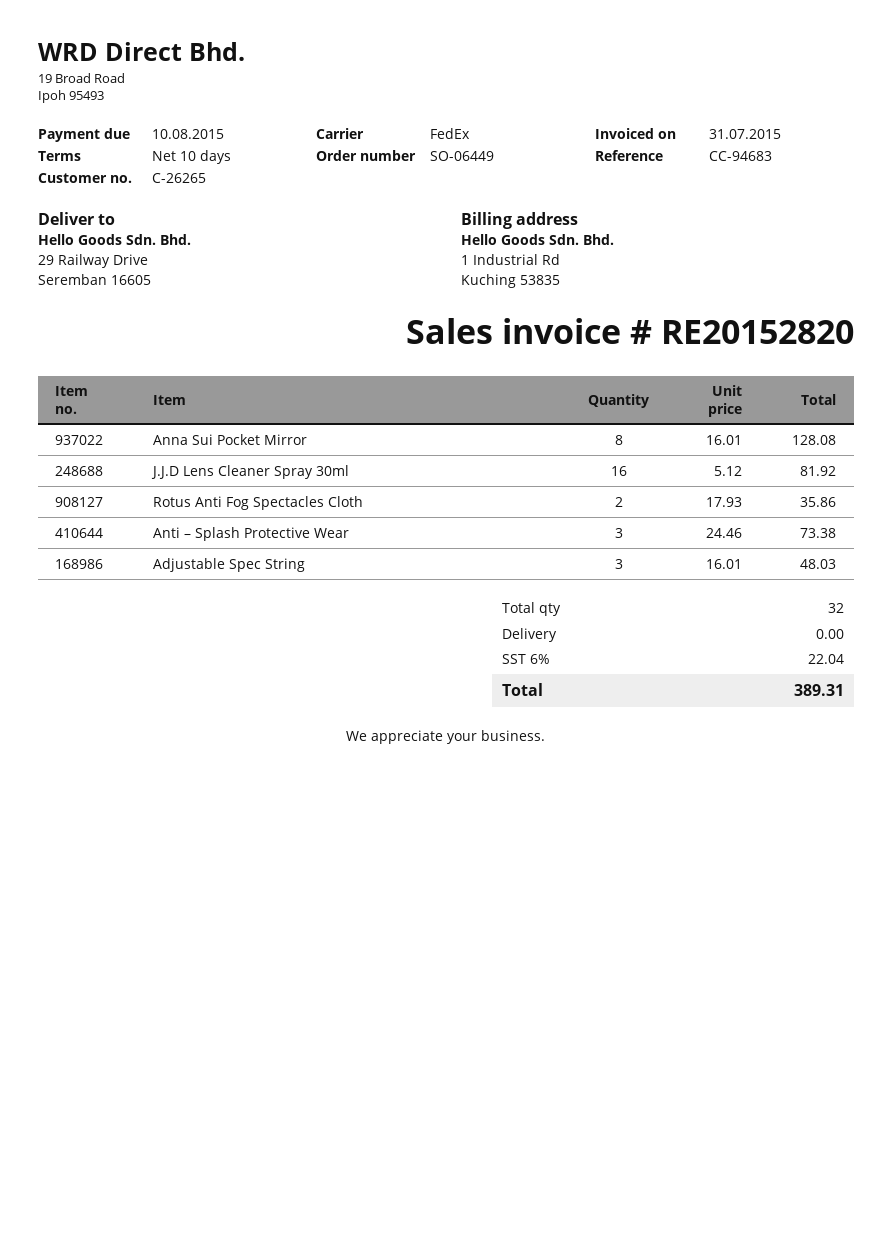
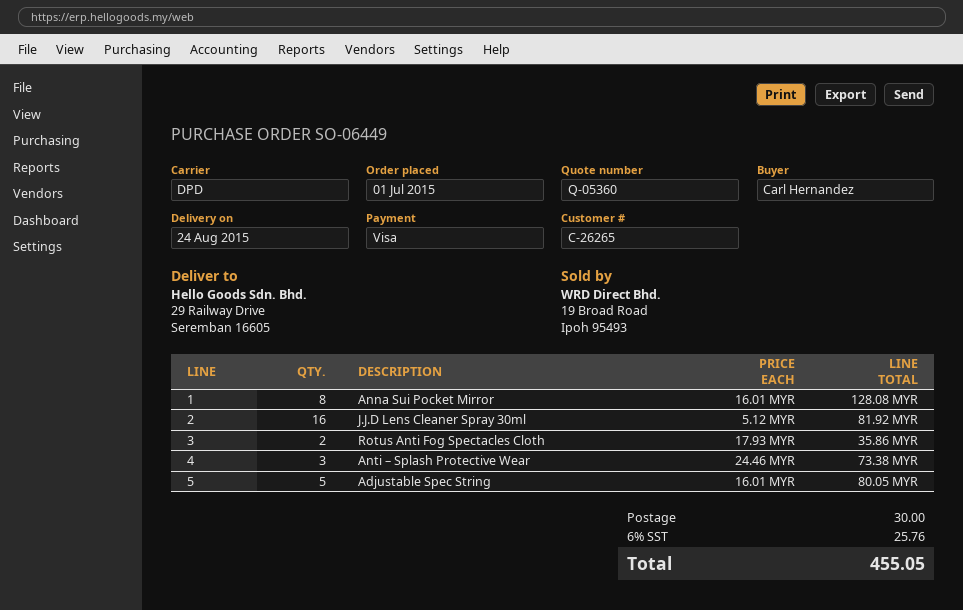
shipping method: FedEx -> DPD
Adjustable Spec String: 3 x 16.01 = 48.03 -> 5 x 16.01 = 80.05
shipping: 0.00 -> 30.00
tax: 6% = 22.04 -> 6% = 25.76
total: 389.31 -> 455.05

